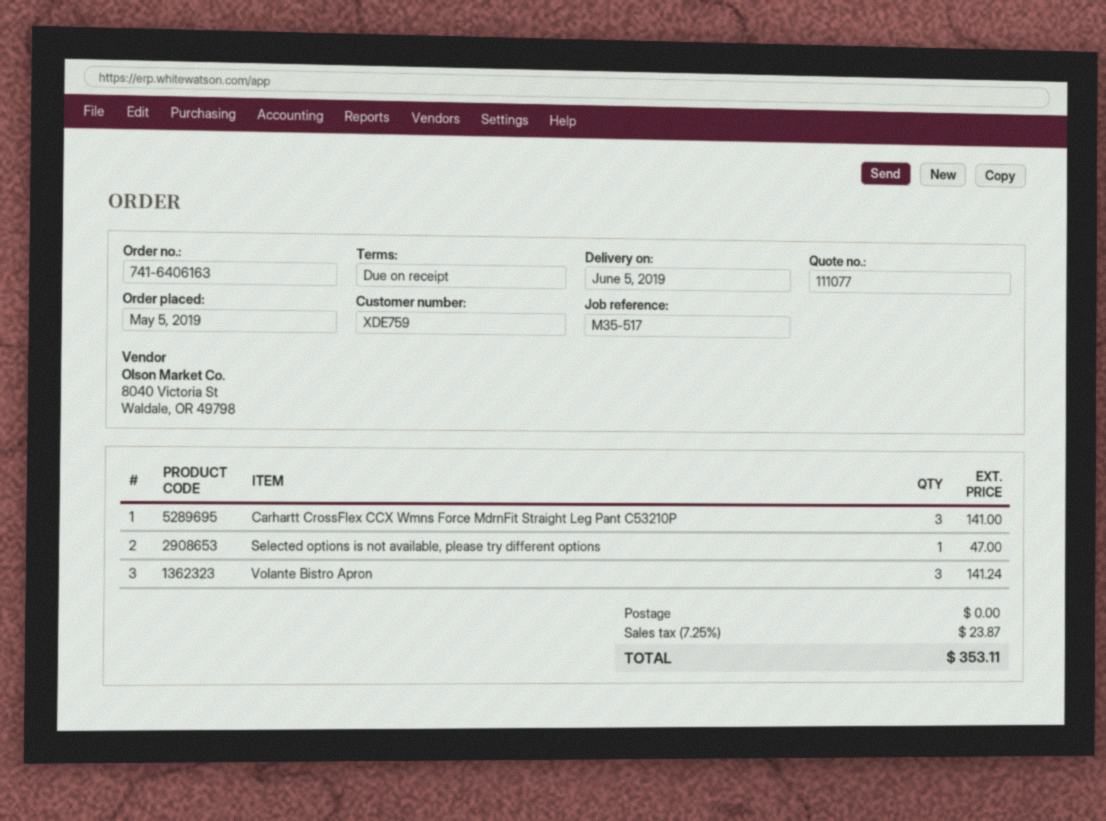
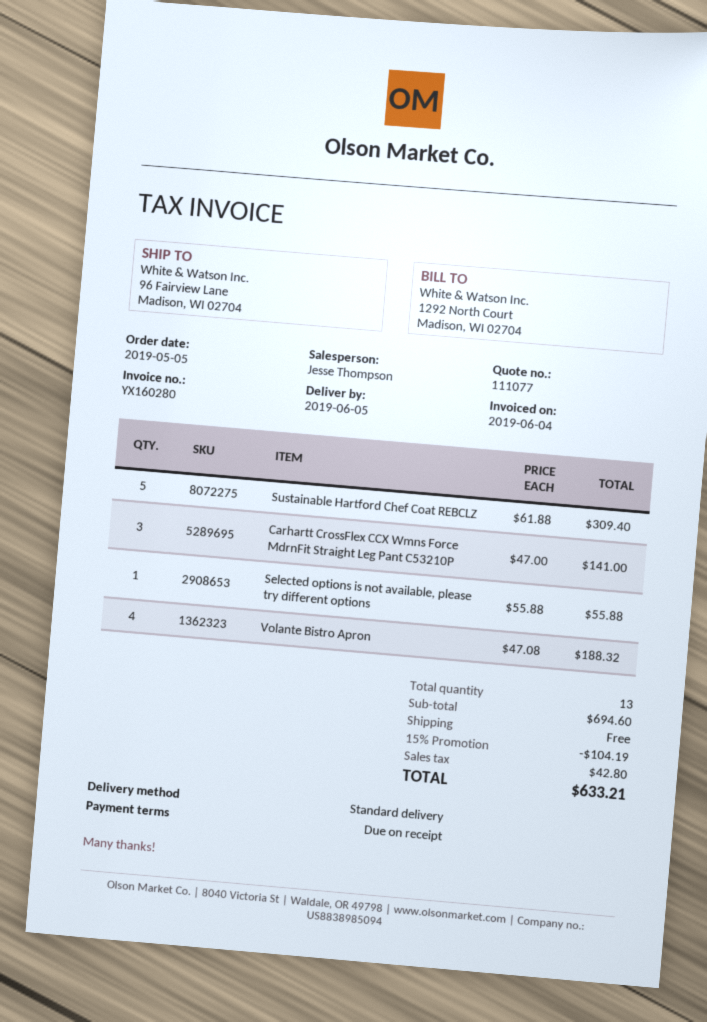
Selected options is not available, please try different options: 1 for 47.00 -> 1 for 55.88
Volante Bistro Apron: 3 for 141.24 -> 4 for 188.32
Sustainable Hartford Chef Coat REBCLZ: none -> 5 for 309.40
discount: none -> 15% = 104.19
tax: 23.87 -> 42.80
total: 353.11 -> 633.21

